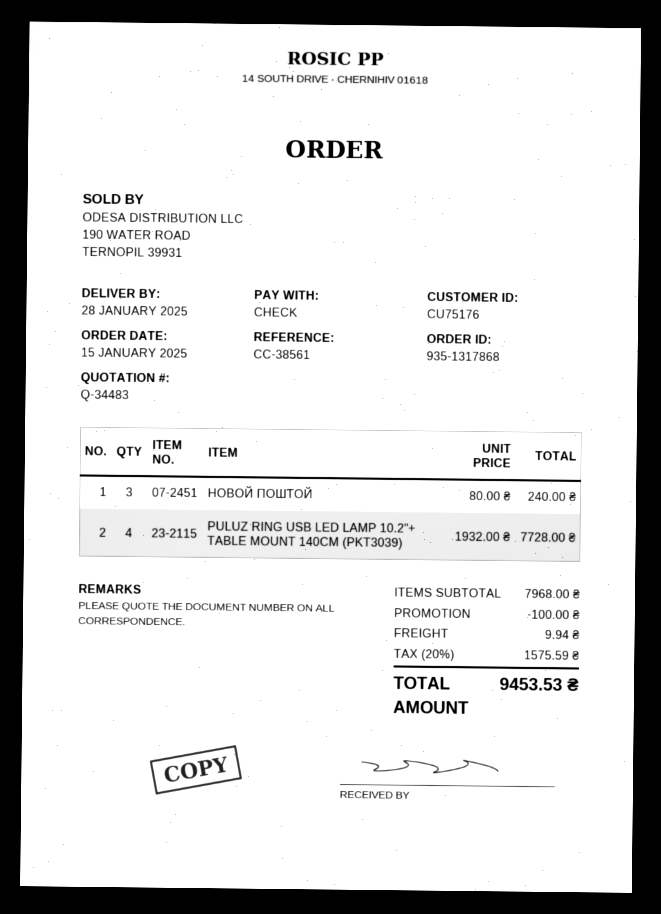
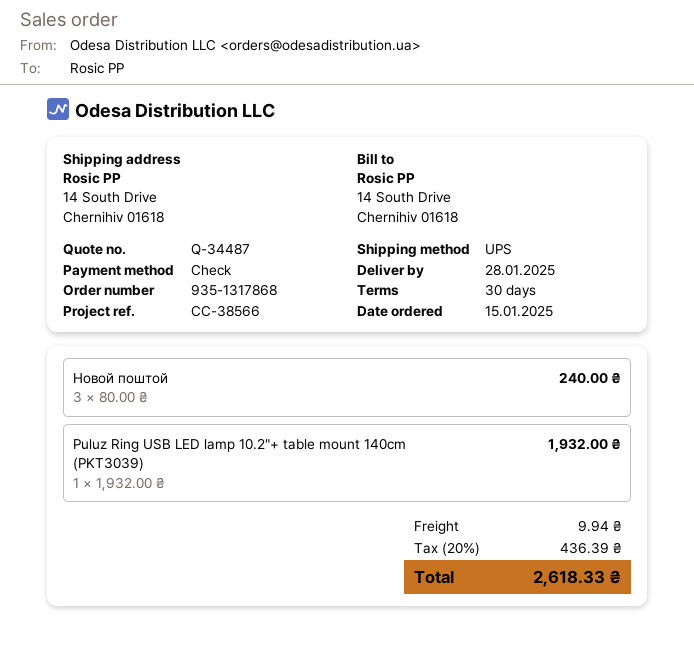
quote number: Q-34483 -> Q-34487
reference: CC-38561 -> CC-38566
PULUZ RING USB LED LAMP 10.2"+ TABLE MOUNT 140CM (PKT3039): 4 x 1932.00 = 7728.00 -> 1 x 1932.00 = 1932.00
discount: 100.00 -> none
tax: 20% = 1575.59 -> 20% = 436.39
total: 9453.53 -> 2618.33

